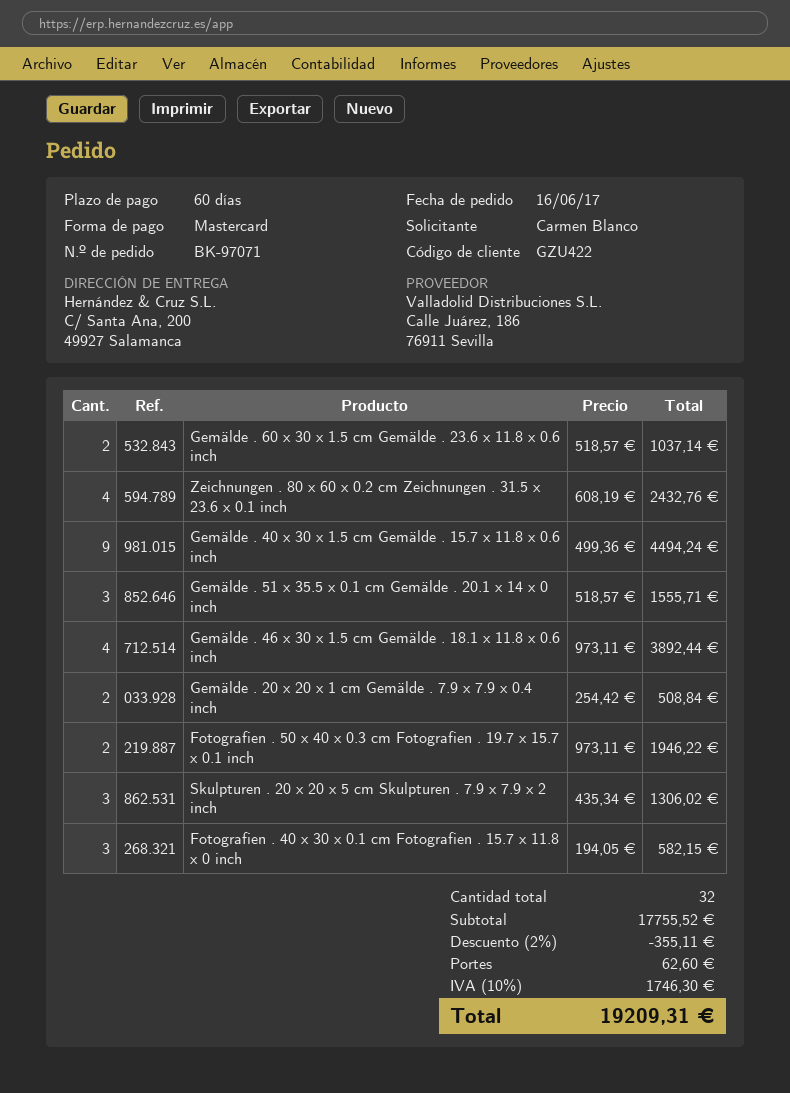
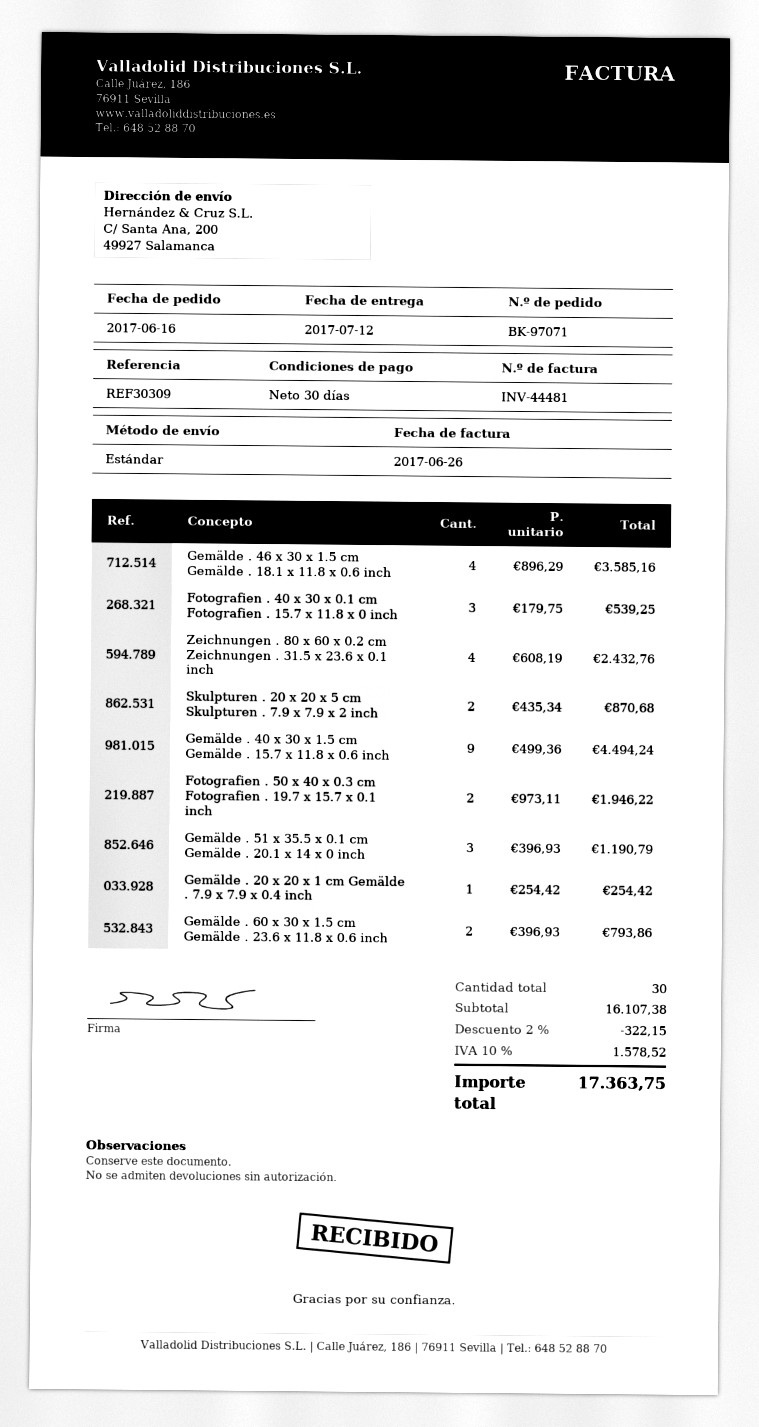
payment terms: 60 days -> 30 days
Gemälde . 60 x 30 x 1.5 cm Gemälde . 23.6 x 11.8 x 0.6 inch: 2 x 518.57 = 1037.14 -> 2 x 396.93 = 793.86
Gemälde . 51 x 35.5 x 0.1 cm Gemälde . 20.1 x 14 x 0 inch: 3 x 518.57 = 1555.71 -> 3 x 396.93 = 1190.79
Gemälde . 46 x 30 x 1.5 cm Gemälde . 18.1 x 11.8 x 0.6 inch: 4 x 973.11 = 3892.44 -> 4 x 896.29 = 3585.16
Gemälde . 20 x 20 x 1 cm Gemälde . 7.9 x 7.9 x 0.4 inch: 2 x 254.42 = 508.84 -> 1 x 254.42 = 254.42
Skulpturen . 20 x 20 x 5 cm Skulpturen . 7.9 x 7.9 x 2 inch: 3 x 435.34 = 1306.02 -> 2 x 435.34 = 870.68
Fotografien . 40 x 30 x 0.1 cm Fotografien . 15.7 x 11.8 x 0 inch: 3 x 194.05 = 582.15 -> 3 x 179.75 = 539.25
total quantity: 32 -> 30
subtotal: 17755.52 -> 16107.38
discount: 2% = 355.11 -> 2% = 322.15
shipping: 62.60 -> none
tax: 10% = 1746.30 -> 10% = 1578.52
total: 19209.31 -> 17363.75

